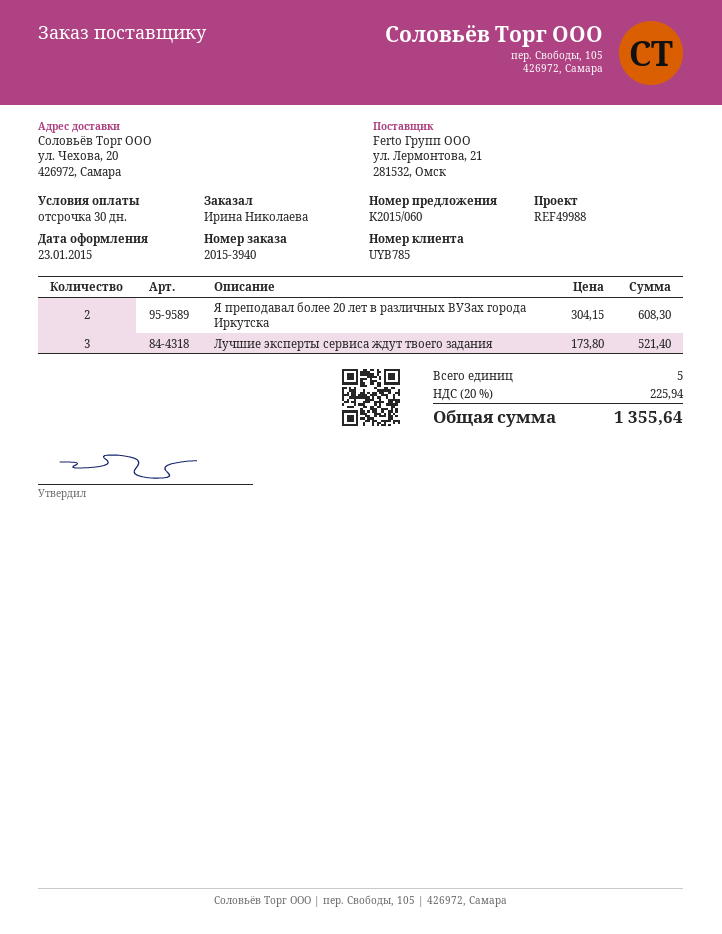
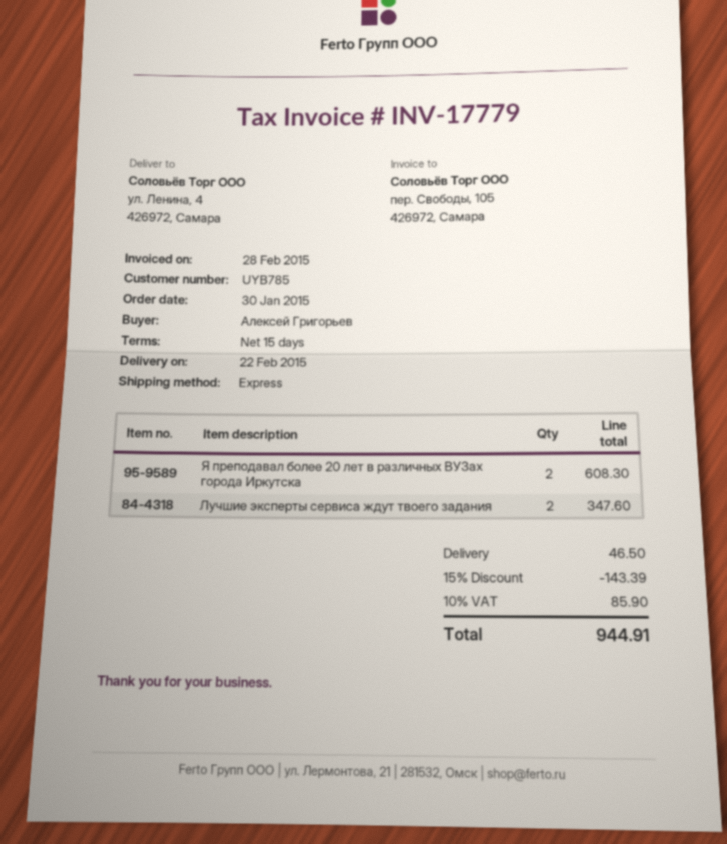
order date: 2015-01-23 -> 2015-01-30
payment terms: 30 days -> 15 days
ordered by: Ирина Николаева -> Алексей Григорьев
ship to: ул. Чехова, 20, 426972, Самара -> ул. Ленина, 4, 426972, Самара
Лучшие эксперты сервиса ждут твоего задания: 3 for 521.40 -> 2 for 347.60
discount: none -> 15% = 143.39
shipping: none -> 46.50
tax: 20% = 225.94 -> 10% = 85.90
total: 1355.64 -> 944.91

